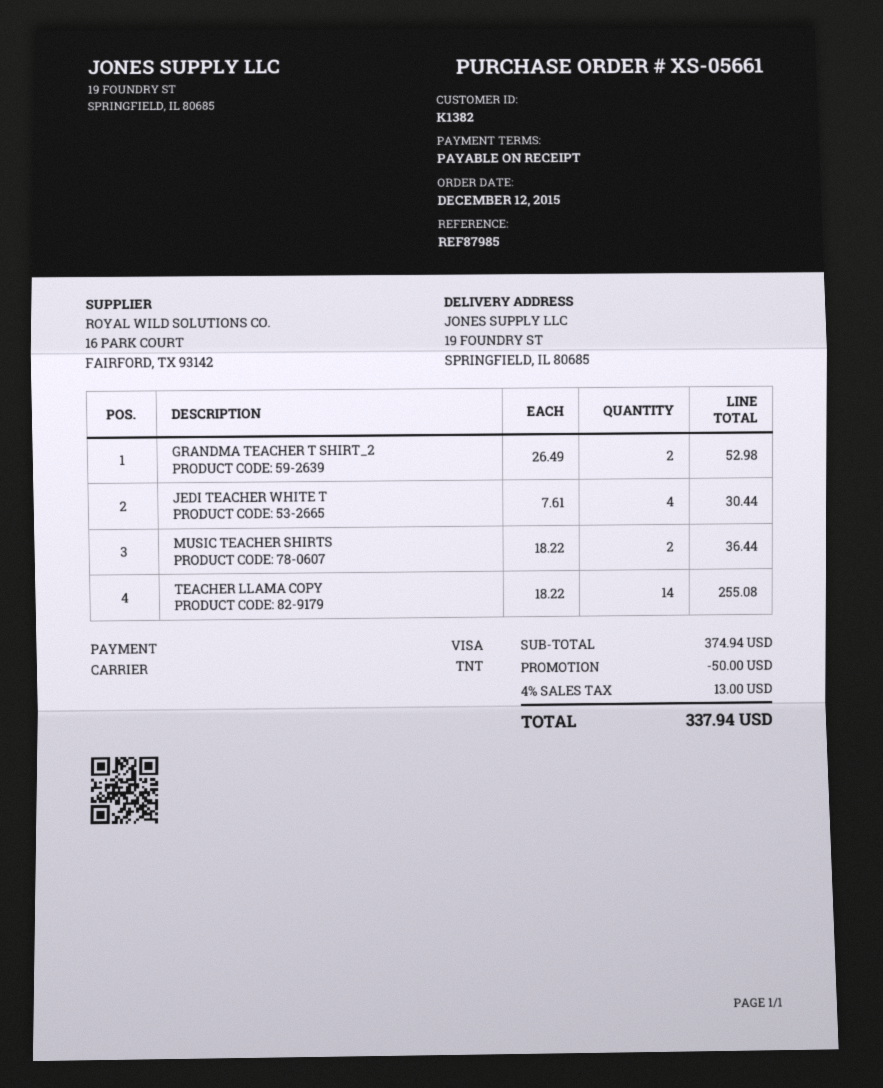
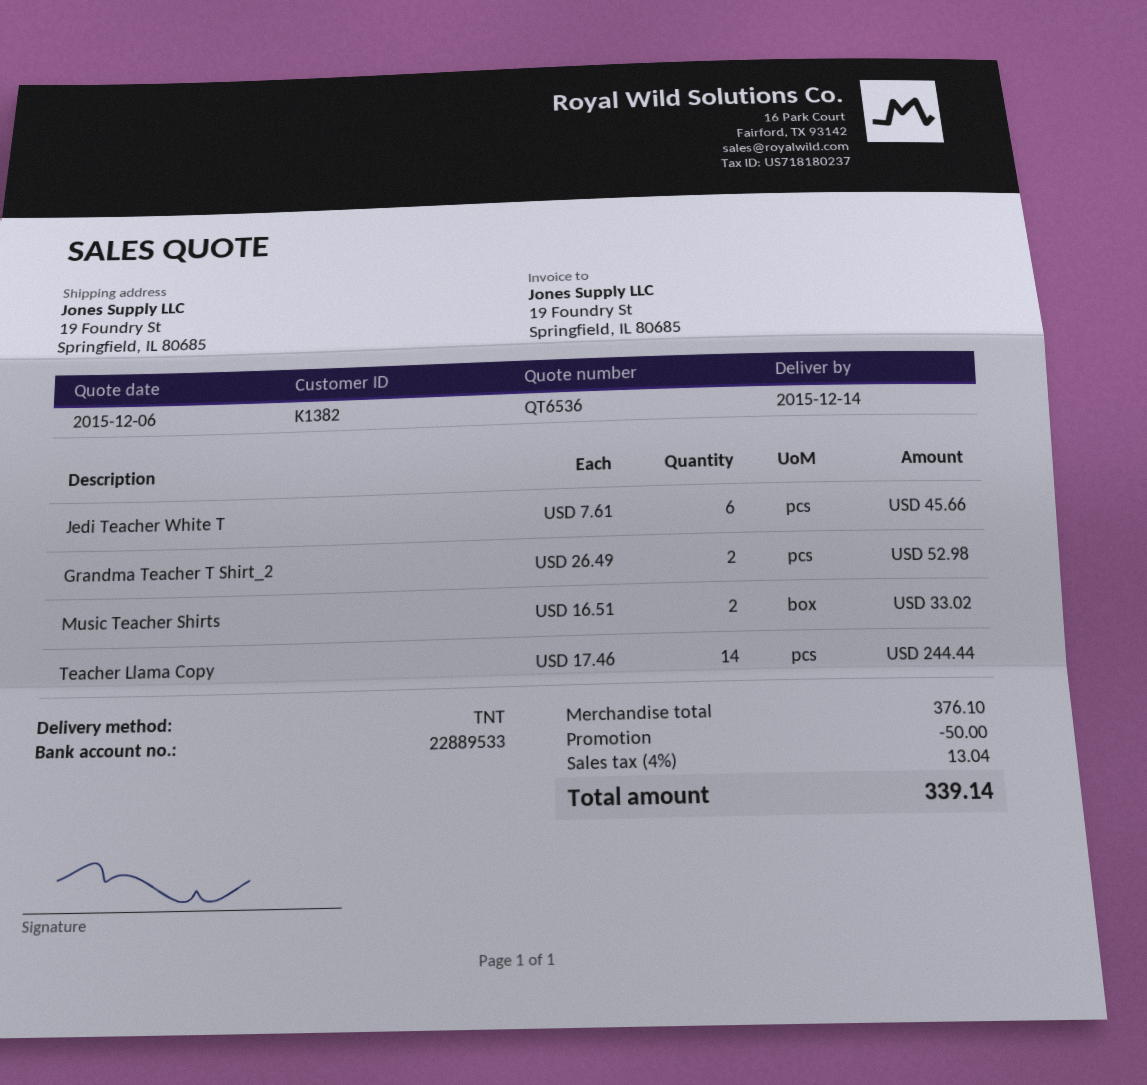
JEDI TEACHER WHITE T: 4 x 7.61 = 30.44 -> 6 x 7.61 = 45.66
MUSIC TEACHER SHIRTS: 2 x 18.22 = 36.44 -> 2 x 16.51 = 33.02
TEACHER LLAMA COPY: 14 x 18.22 = 255.08 -> 14 x 17.46 = 244.44
subtotal: 374.94 -> 376.10
tax: 4% = 13.00 -> 4% = 13.04
total: 337.94 -> 339.14

